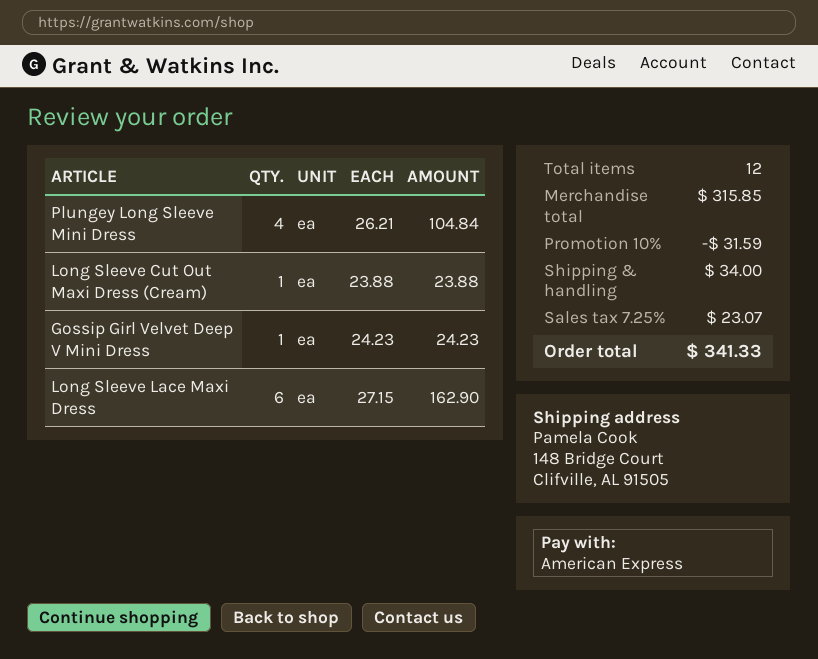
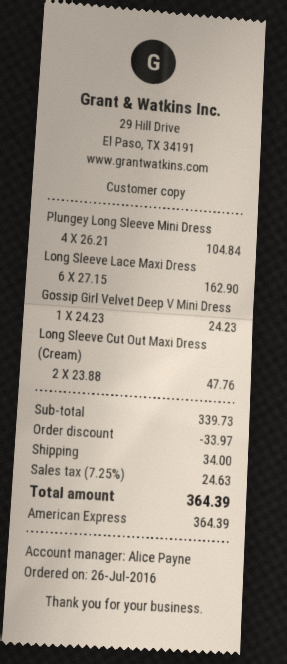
Long Sleeve Cut Out Maxi Dress (Cream): 1 x 23.88 = 23.88 -> 2 x 23.88 = 47.76
subtotal: 315.85 -> 339.73
discount: 31.59 -> 33.97
tax: 7.25% = 23.07 -> 7.25% = 24.63
total: 341.33 -> 364.39

